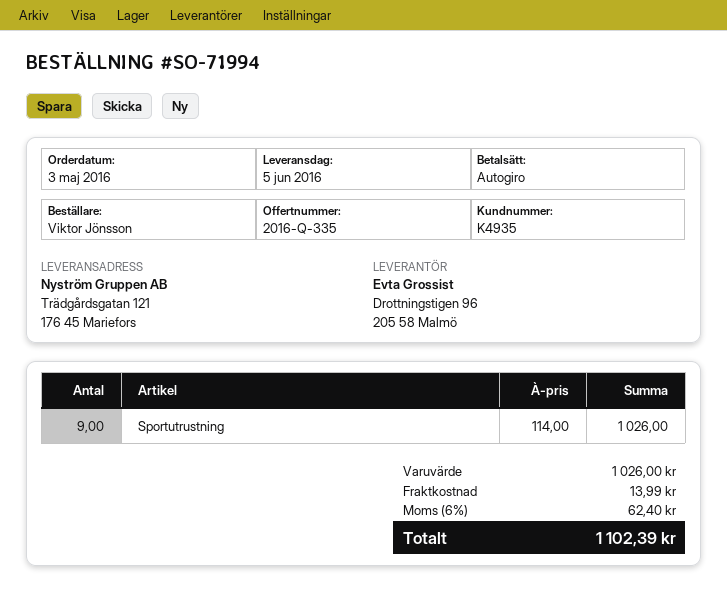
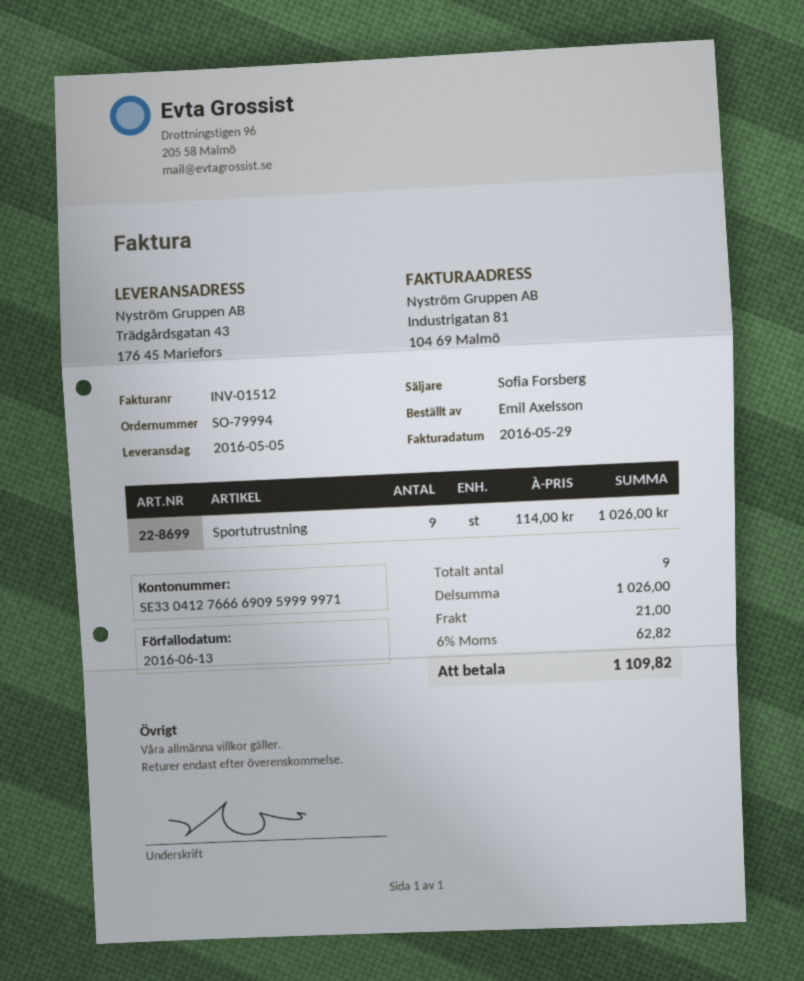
order number: SO-71994 -> SO-79994
delivery date: 2016-06-05 -> 2016-05-05
ordered by: Viktor Jönsson -> Emil Axelsson
ship to: Trädgårdsgatan 121, 176 45 Mariefors -> Trädgårdsgatan 43, 176 45 Mariefors
shipping: 13.99 -> 21.00
tax: 6% = 62.40 -> 6% = 62.82
total: 1102.39 -> 1109.82

